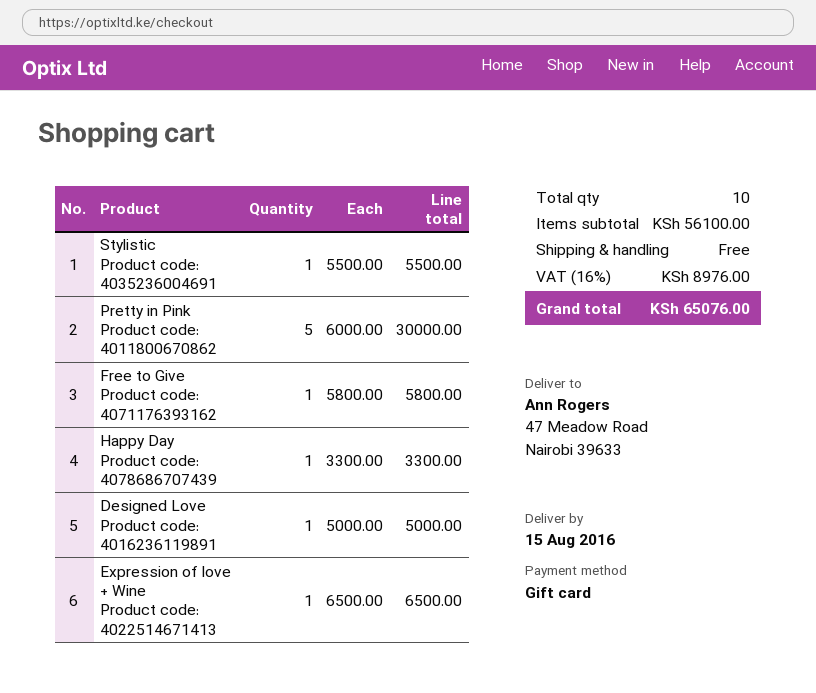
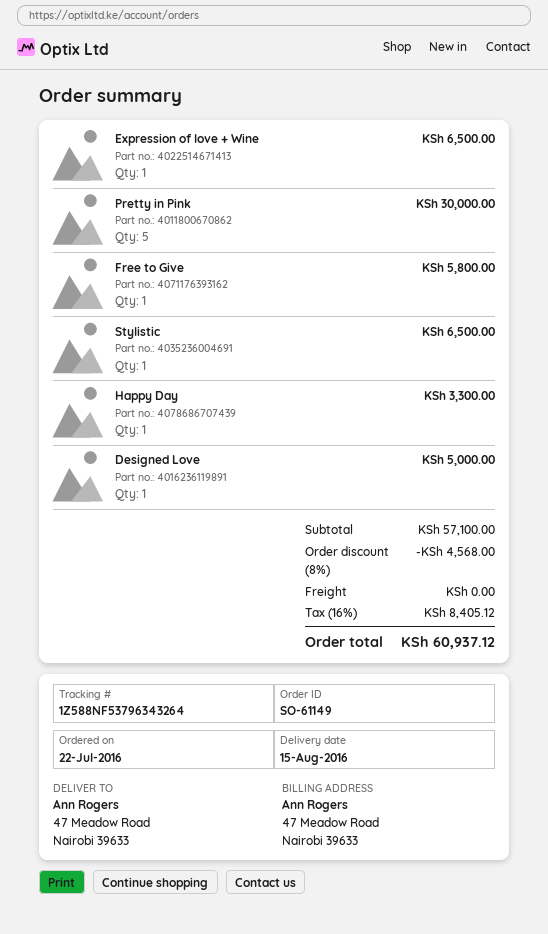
Stylistic: 1 for 5500.00 -> 1 for 6500.00
subtotal: 56100.00 -> 57100.00
discount: none -> 8% = 4568.00
tax: 16% = 8976.00 -> 16% = 8405.12
total: 65076.00 -> 60937.12

